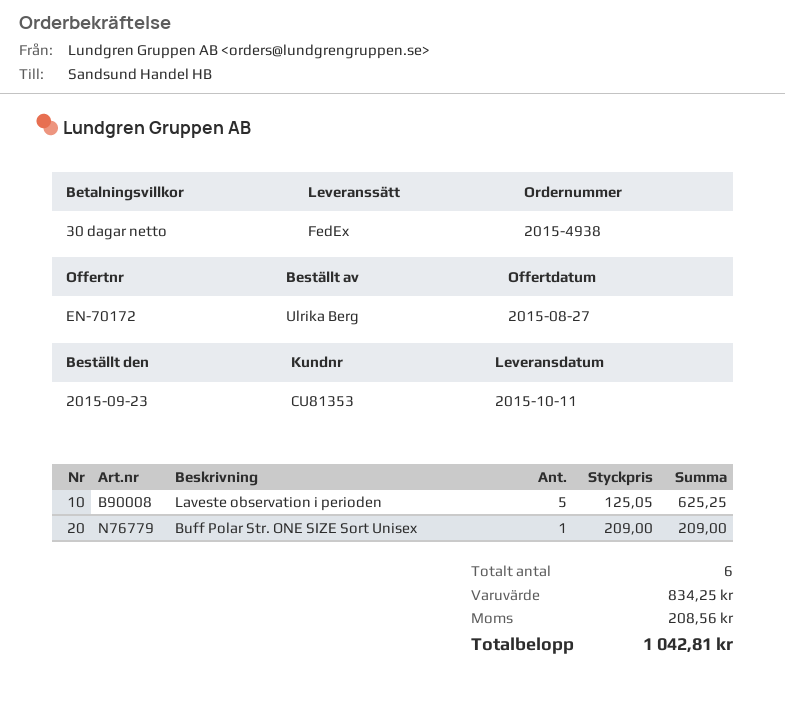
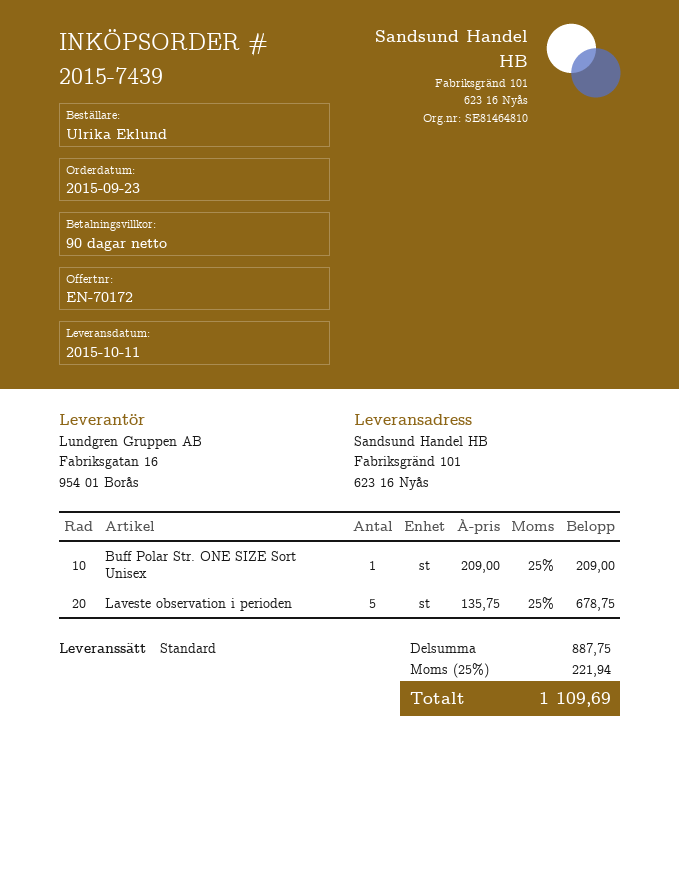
order number: 2015-4938 -> 2015-7439
payment terms: 30 days -> 90 days
ordered by: Ulrika Berg -> Ulrika Eklund
shipping method: FedEx -> standard
Laveste observation i perioden: 5 x 125.05 = 625.25 -> 5 x 135.75 = 678.75
subtotal: 834.25 -> 887.75
tax: 208.56 -> 221.94
total: 1042.81 -> 1109.69

